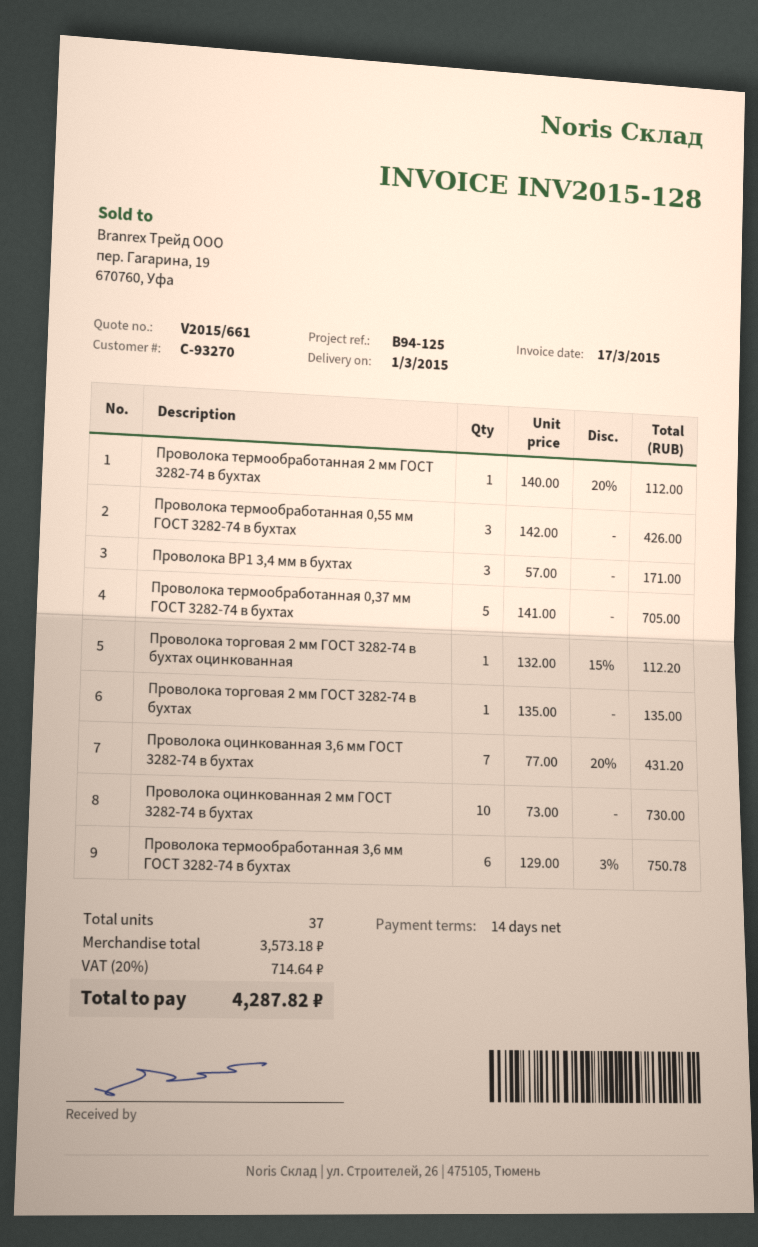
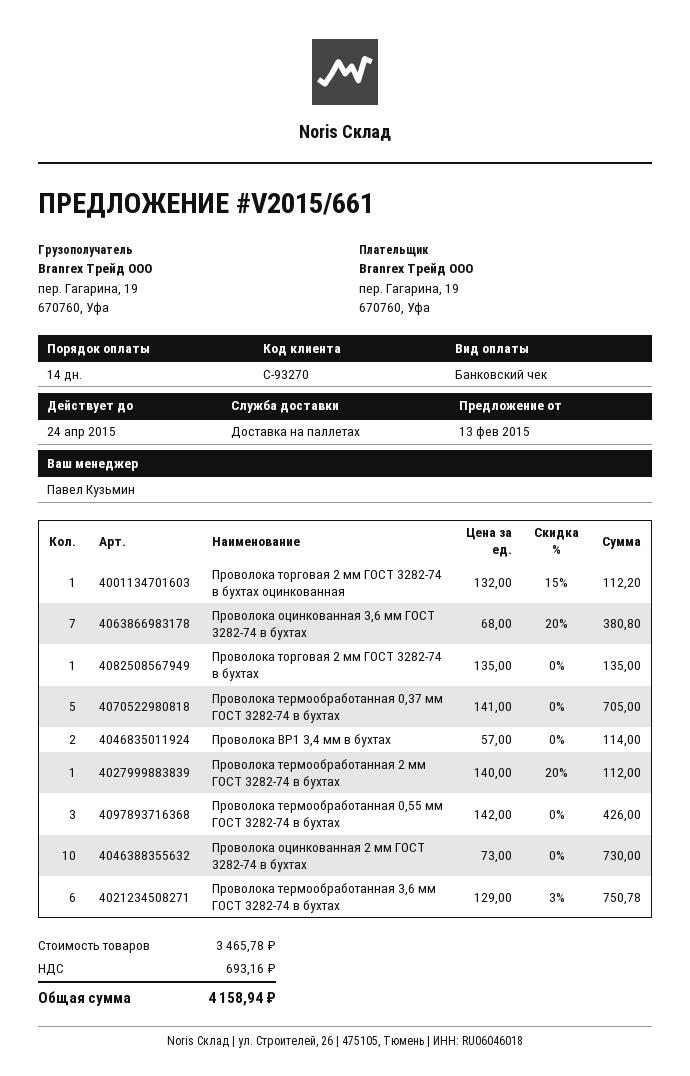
Проволока ВР1 3,4 мм в бухтах: 3 x 57.00 = 171.00 -> 2 x 57.00 = 114.00
Проволока оцинкованная 3,6 мм ГОСТ 3282-74 в бухтах: 7 x 77.00 - 20% = 431.20 -> 7 x 68.00 - 20% = 380.80
subtotal: 3573.18 -> 3465.78
tax: 714.64 -> 693.16
total: 4287.82 -> 4158.94

